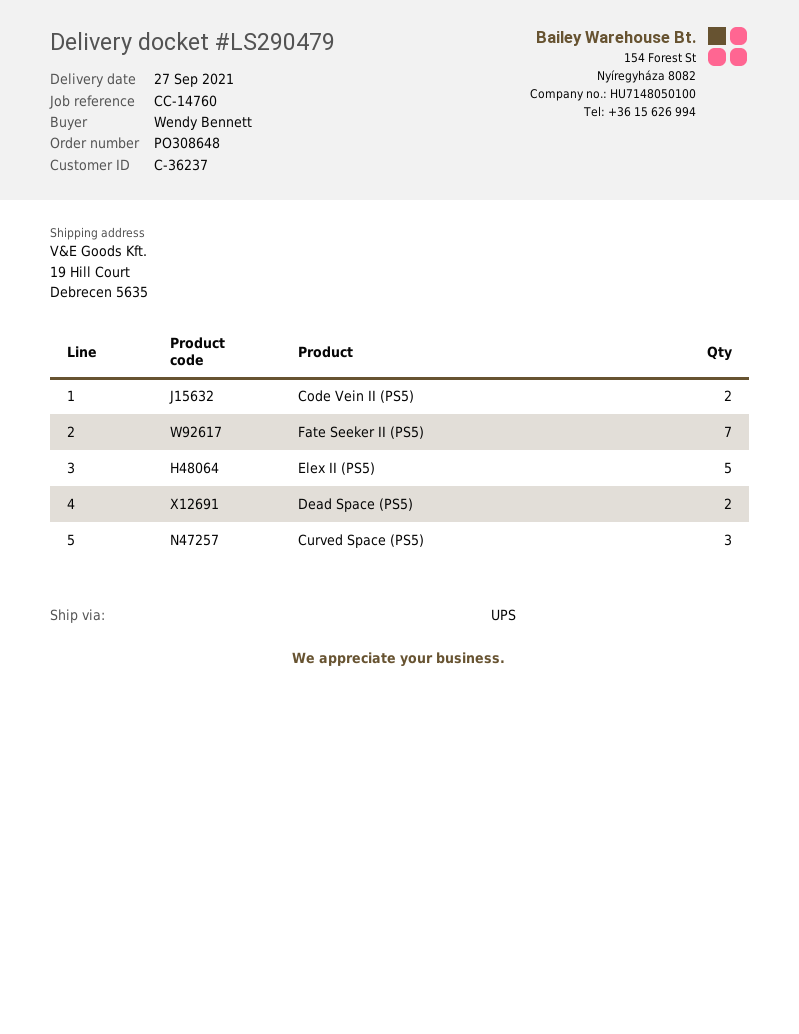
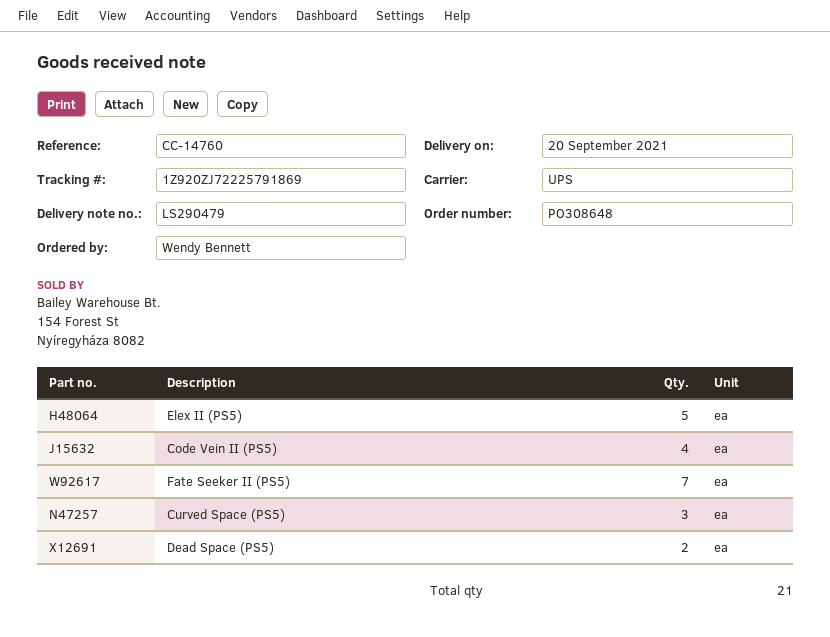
delivery date: 2021-09-27 -> 2021-09-20
Code Vein II (PS5): 2 -> 4

